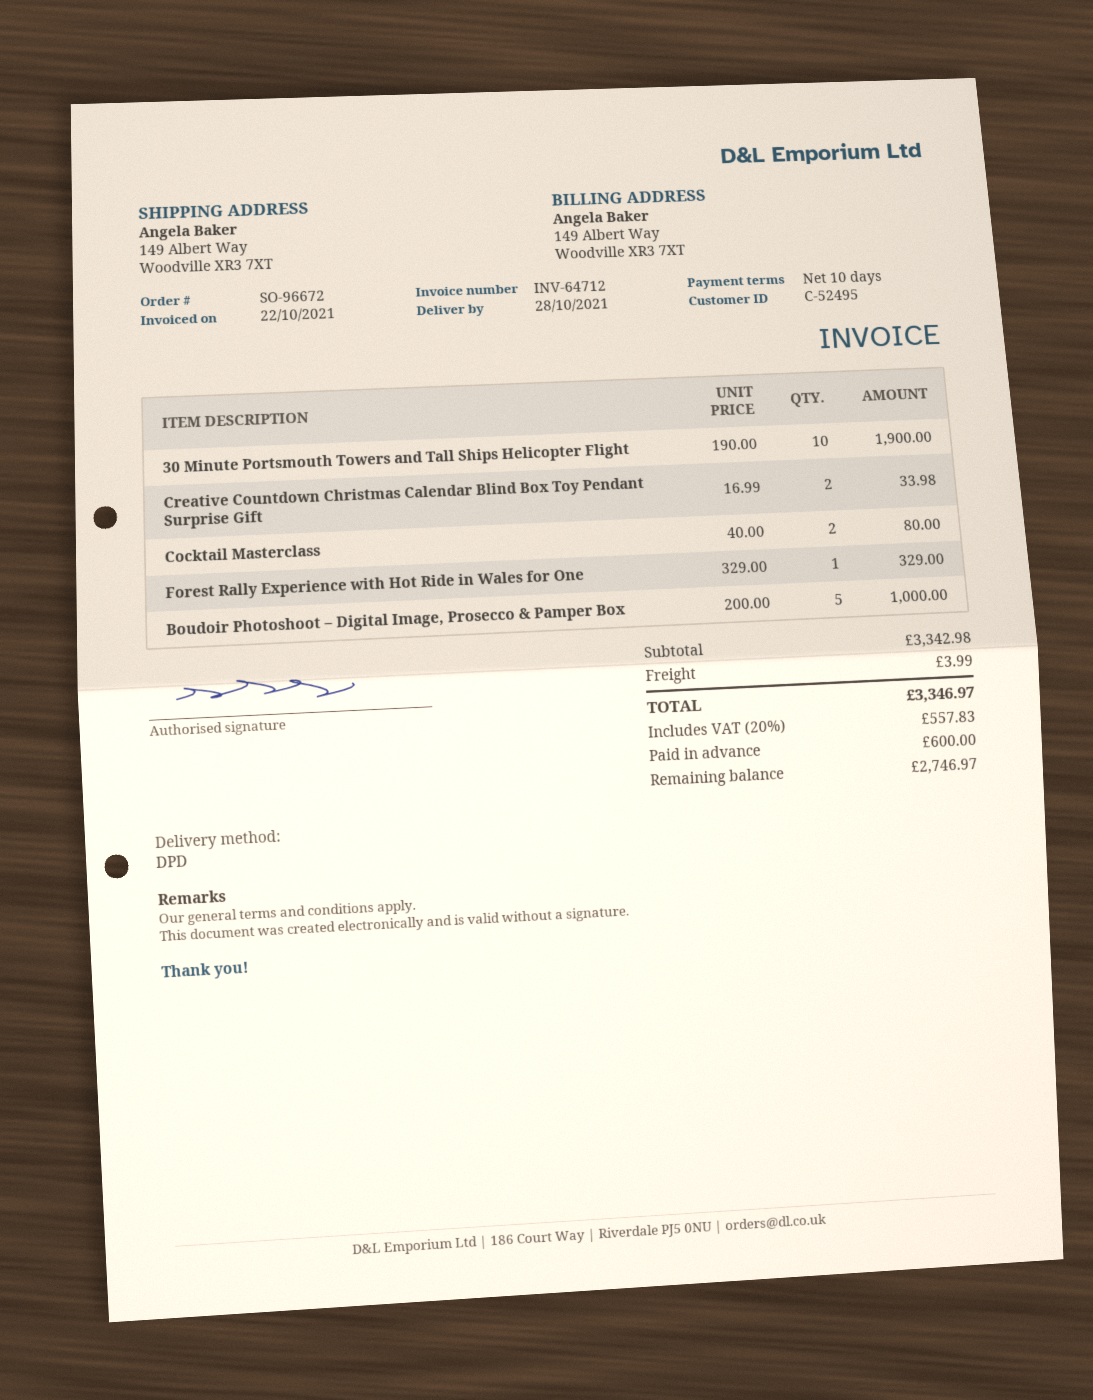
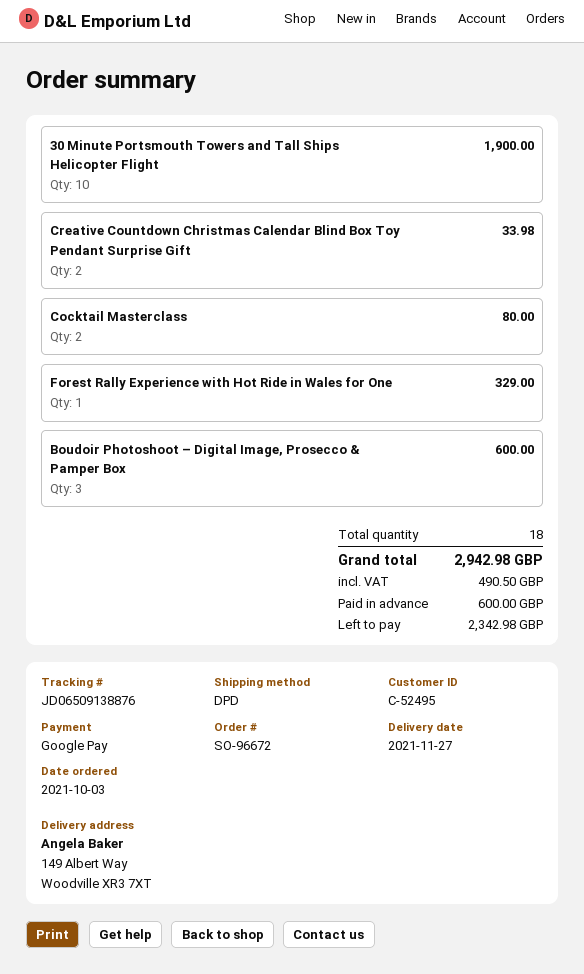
delivery date: 2021-10-28 -> 2021-11-27
Boudoir Photoshoot – Digital Image, Prosecco & Pamper Box: 5 for 1000.00 -> 3 for 600.00
shipping: 3.99 -> none
tax: 557.83 -> 490.50
total: 3346.97 -> 2942.98
balance: 2746.97 -> 2342.98

